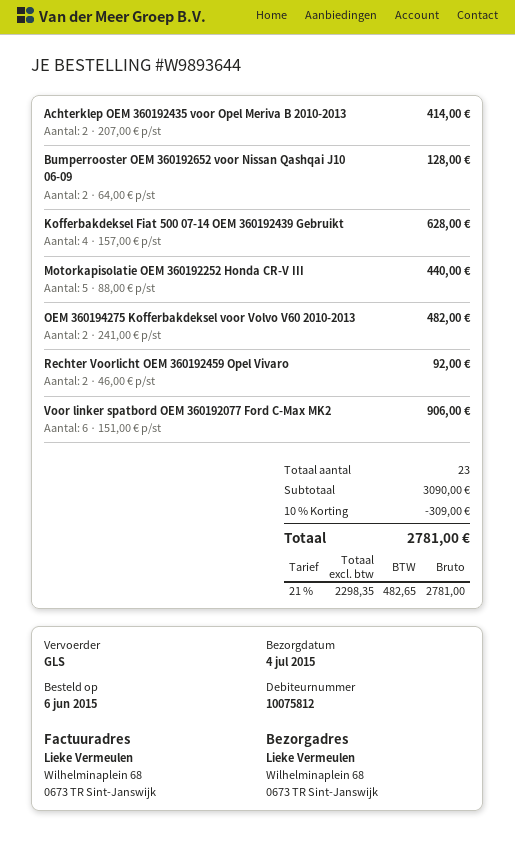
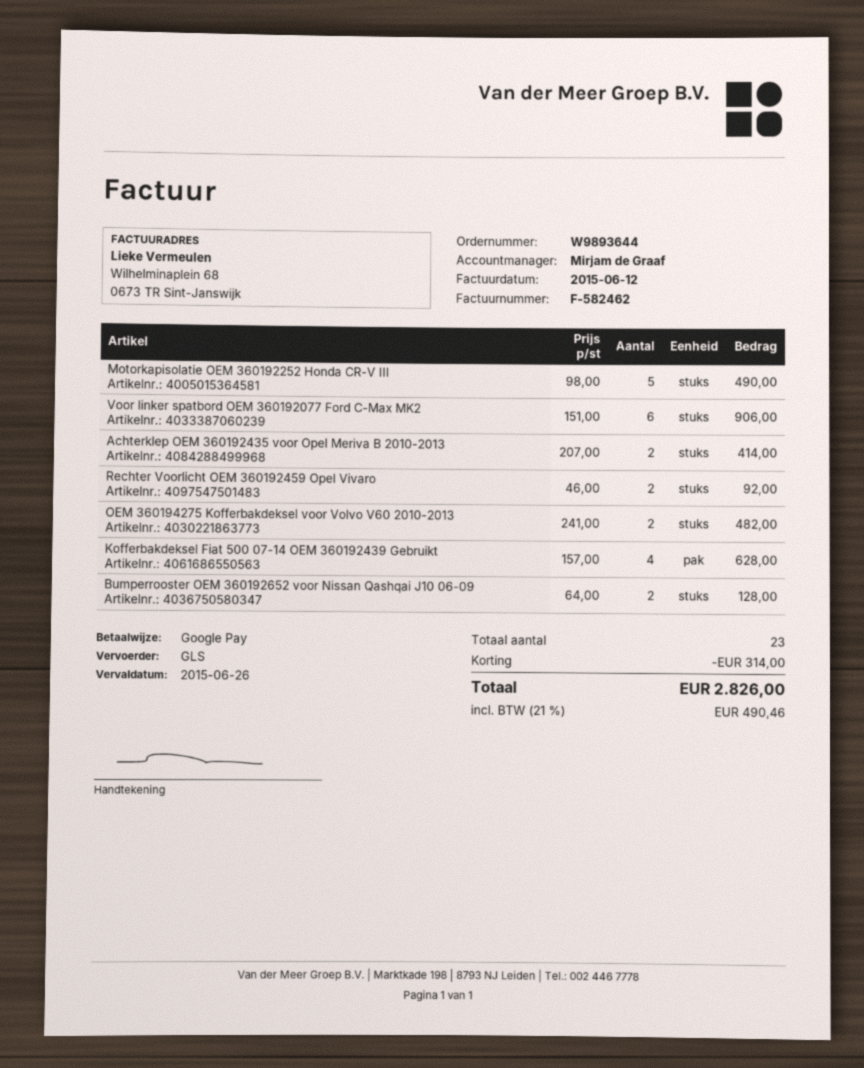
Motorkapisolatie OEM 360192252 Honda CR-V III: 5 x 88.00 = 440.00 -> 5 x 98.00 = 490.00
discount: 309.00 -> 314.00
tax: 21% = 482.65 -> 21% = 490.46
total: 2781.00 -> 2826.00

